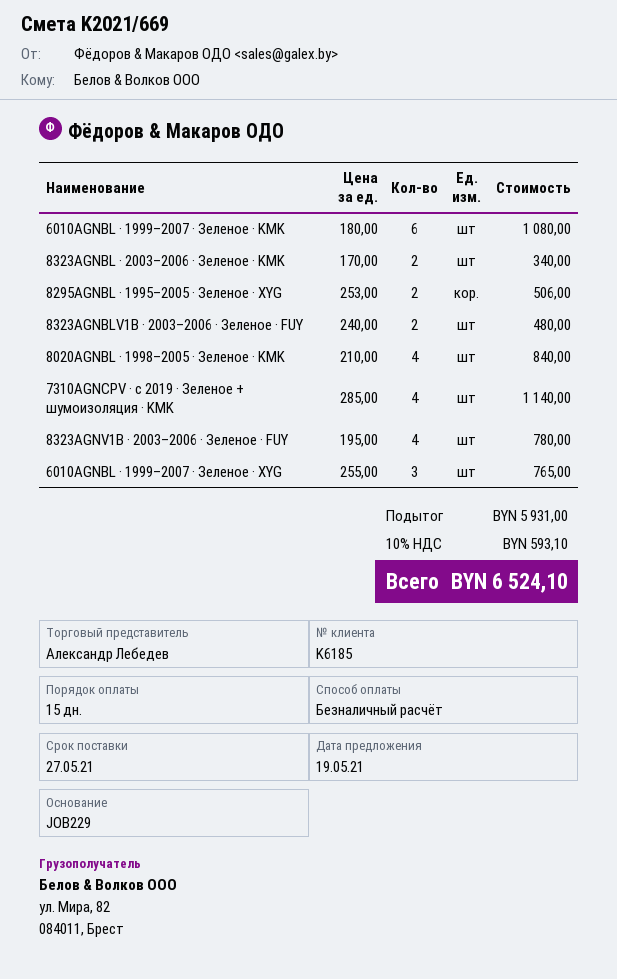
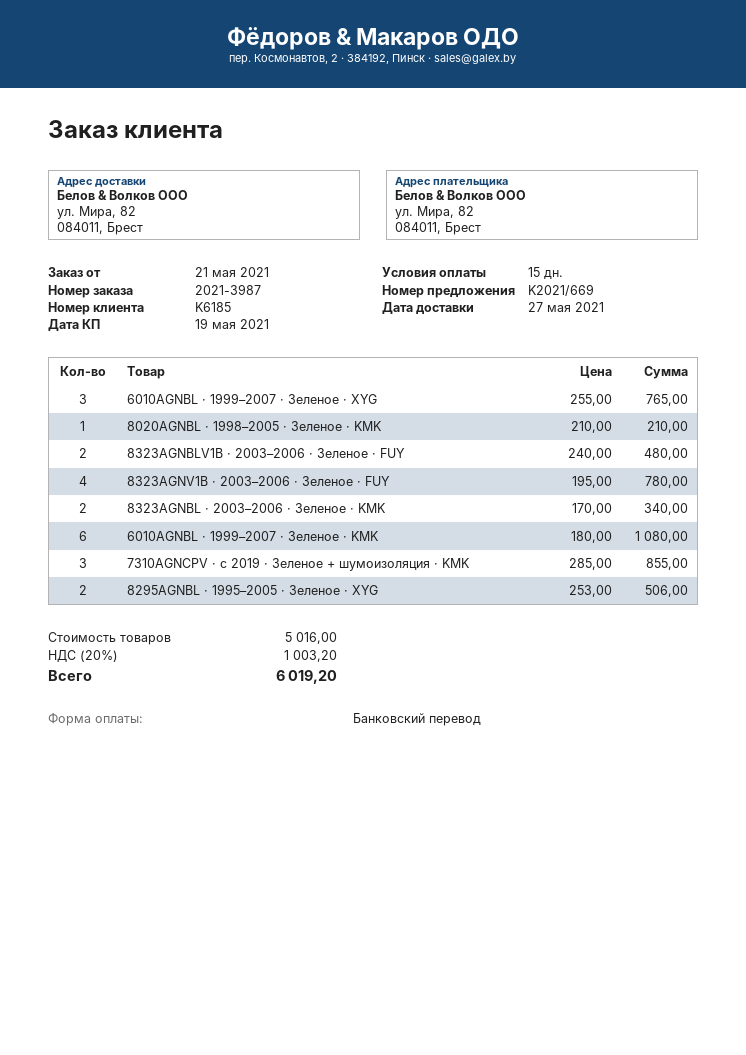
8020AGNBL · 1998–2005 · Зеленое · KMK: 4 x 210.00 = 840.00 -> 1 x 210.00 = 210.00
7310AGNCPV · с 2019 · Зеленое + шумоизоляция · KMK: 4 x 285.00 = 1140.00 -> 3 x 285.00 = 855.00
subtotal: 5931.00 -> 5016.00
tax: 10% = 593.10 -> 20% = 1003.20
total: 6524.10 -> 6019.20

